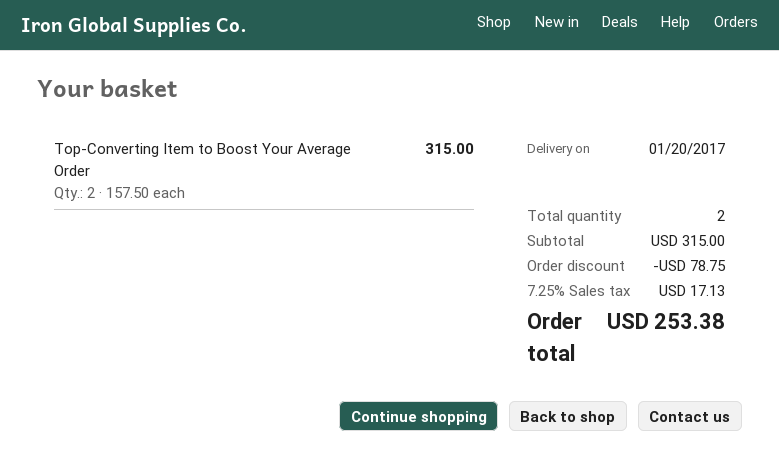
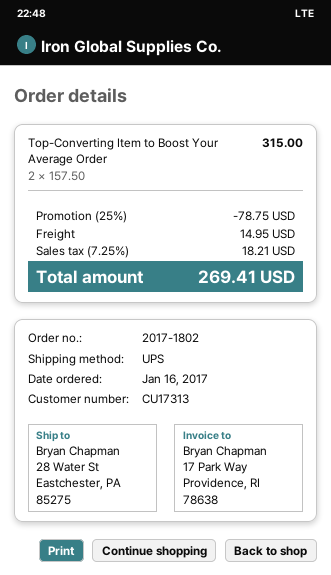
shipping: none -> 14.95
tax: 7.25% = 17.13 -> 7.25% = 18.21
total: 253.38 -> 269.41

